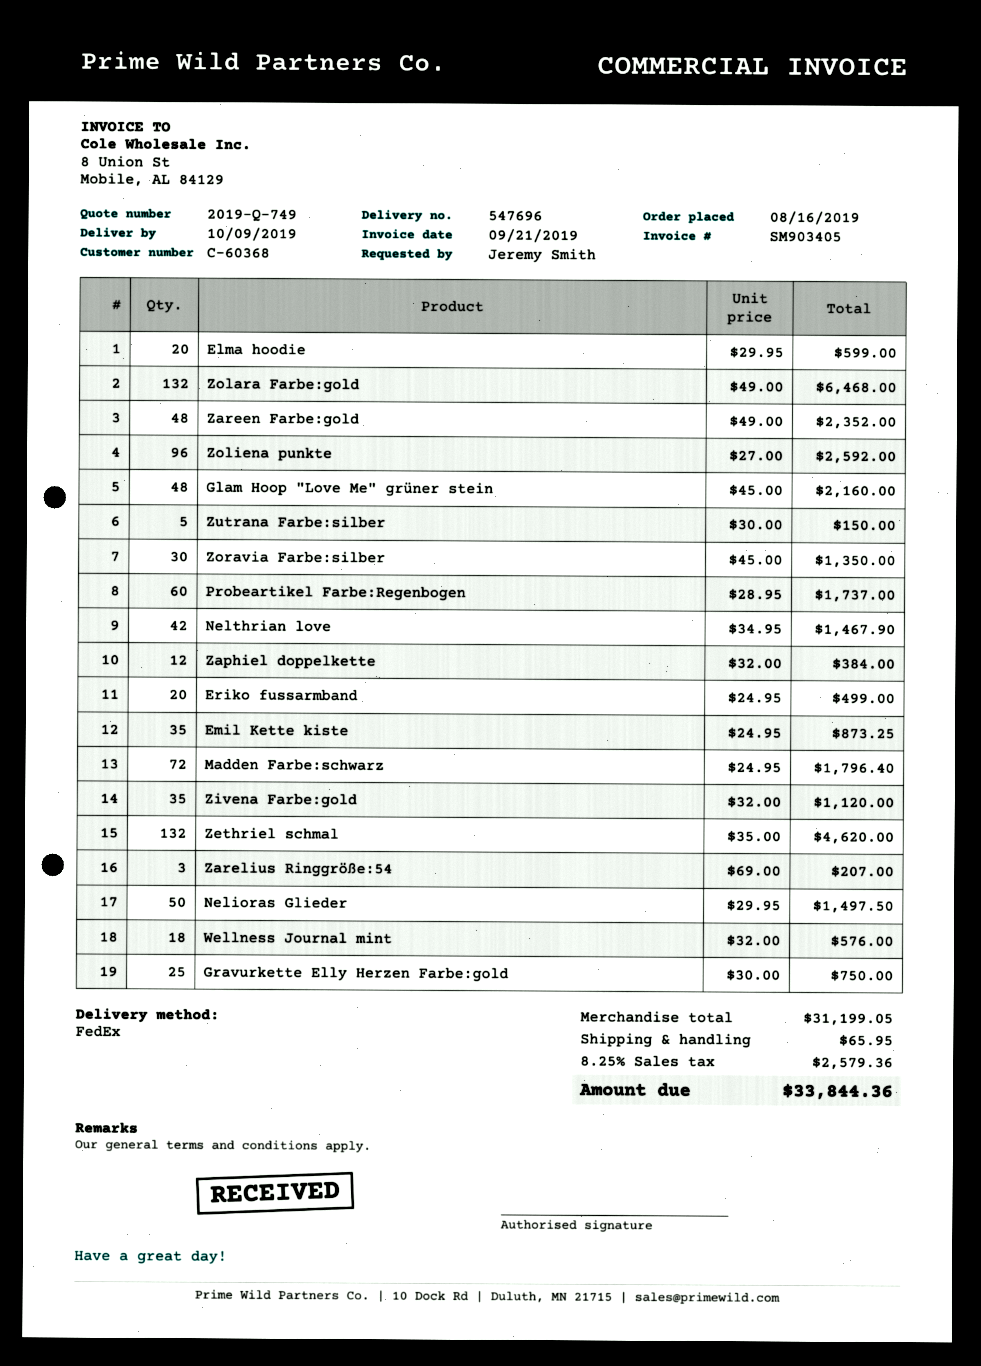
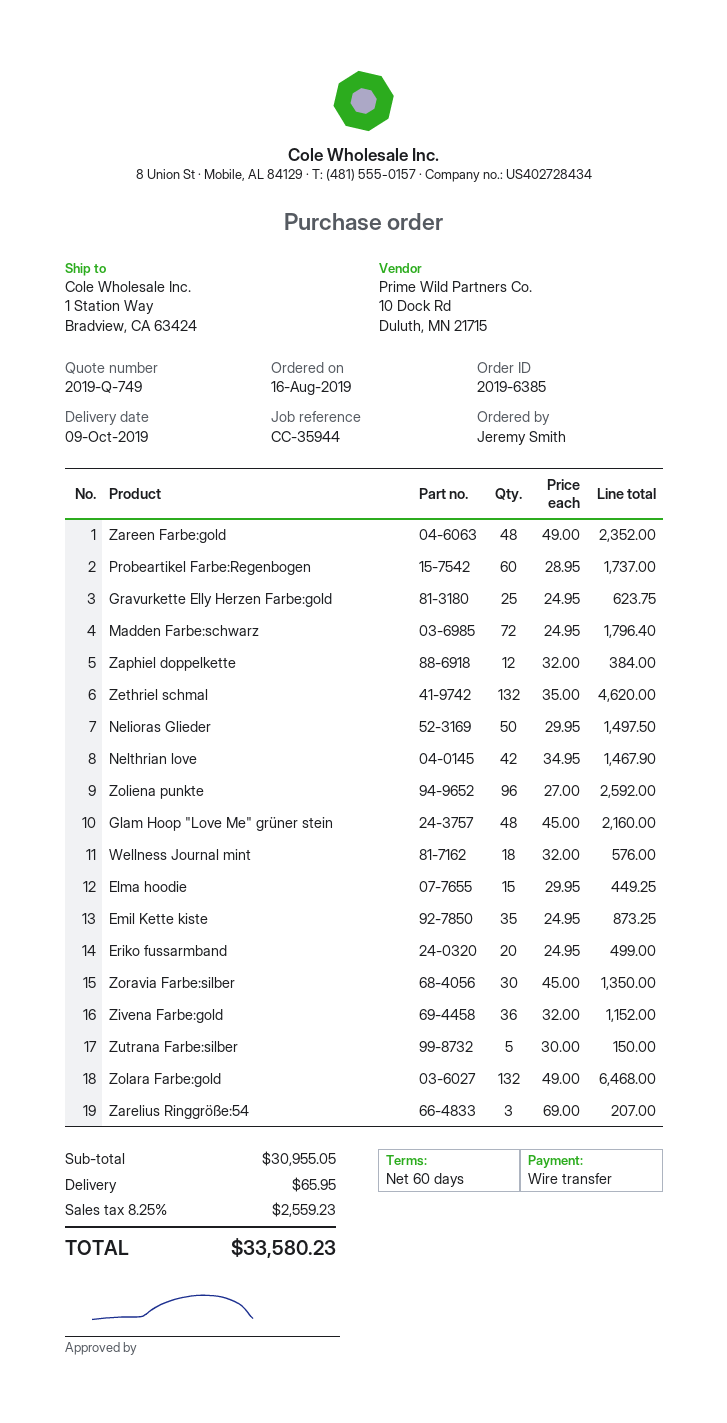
Elma hoodie: 20 x 29.95 = 599.00 -> 15 x 29.95 = 449.25
Zivena Farbe:gold: 35 x 32.00 = 1120.00 -> 36 x 32.00 = 1152.00
Gravurkette Elly Herzen Farbe:gold: 25 x 30.00 = 750.00 -> 25 x 24.95 = 623.75
subtotal: 31199.05 -> 30955.05
tax: 8.25% = 2579.36 -> 8.25% = 2559.23
total: 33844.36 -> 33580.23

